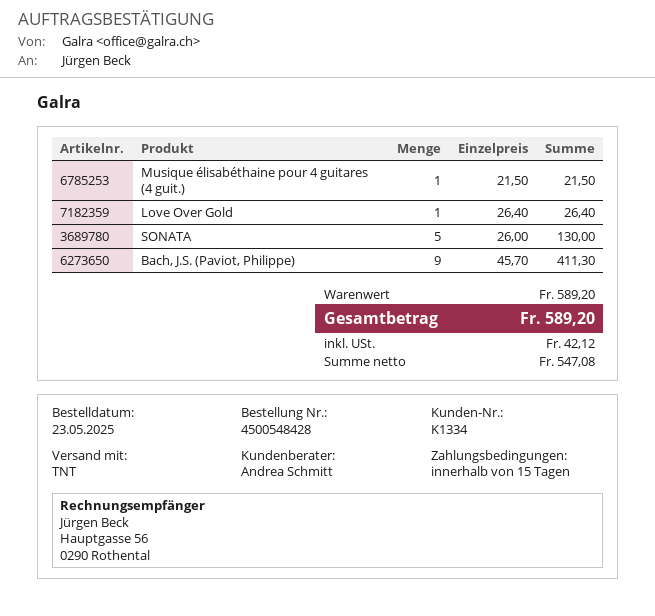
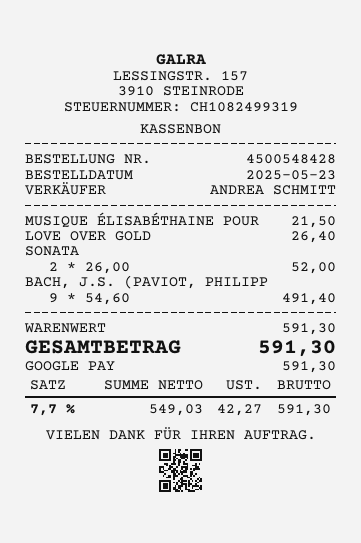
SONATA: 5 x 26.00 = 130.00 -> 2 x 26.00 = 52.00
Bach, J.S. (Paviot, Philippe): 9 x 45.70 = 411.30 -> 9 x 54.60 = 491.40
subtotal: 589.20 -> 591.30
net: 547.08 -> 549.03
tax: 42.12 -> 42.27
total: 589.20 -> 591.30

